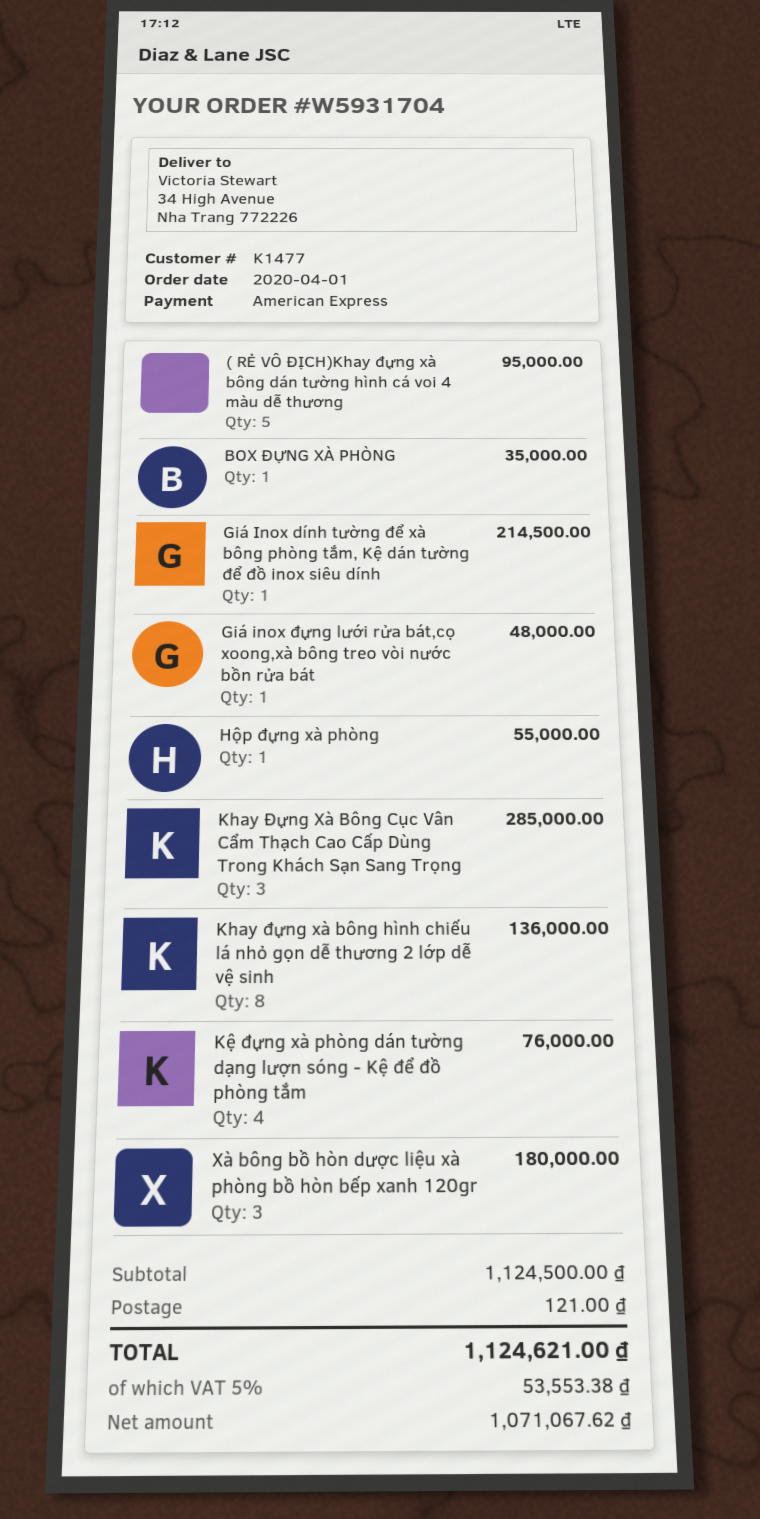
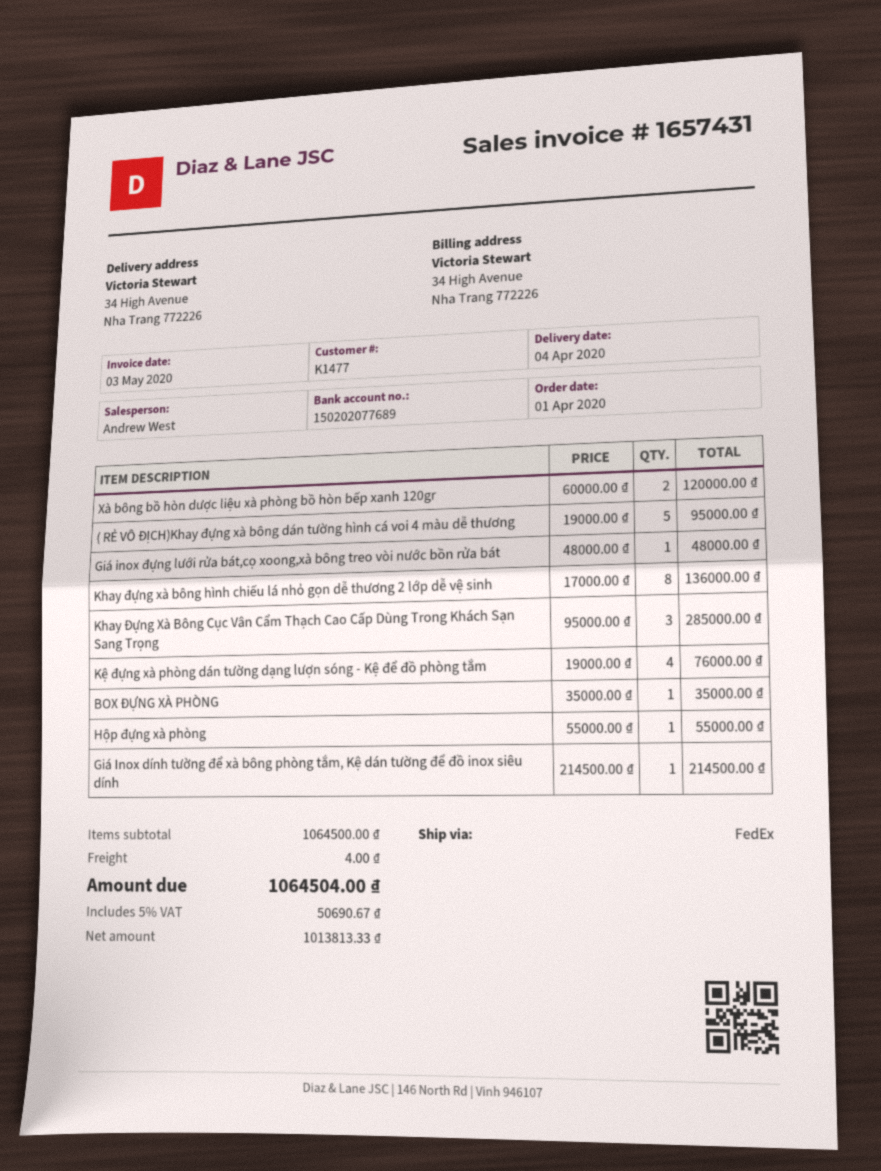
Xà bông bồ hòn dược liệu xà phòng bồ hòn bếp xanh 120gr: 3 for 180000.00 -> 2 for 120000.00
subtotal: 1124500.00 -> 1064500.00
shipping: 121.00 -> 4.00
net: 1071067.62 -> 1013813.33
tax: 5% = 53553.38 -> 5% = 50690.67
total: 1124621.00 -> 1064504.00

